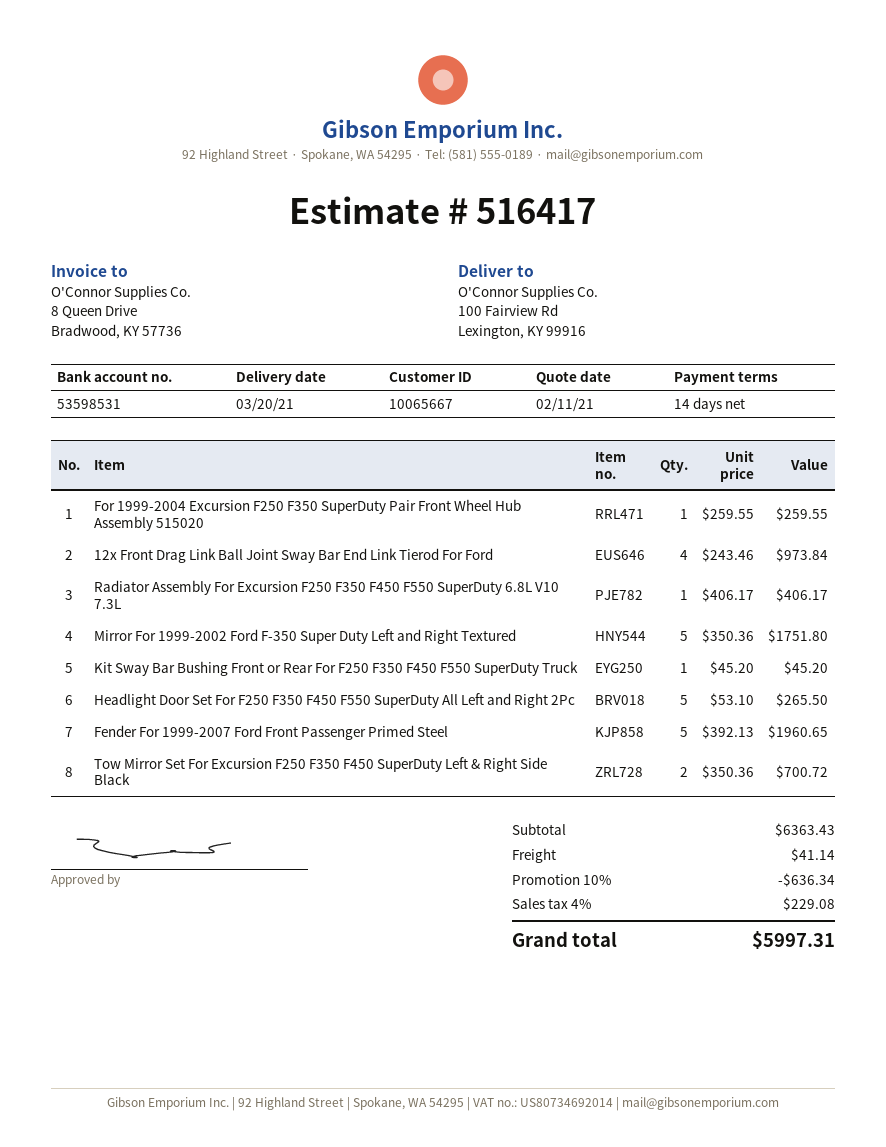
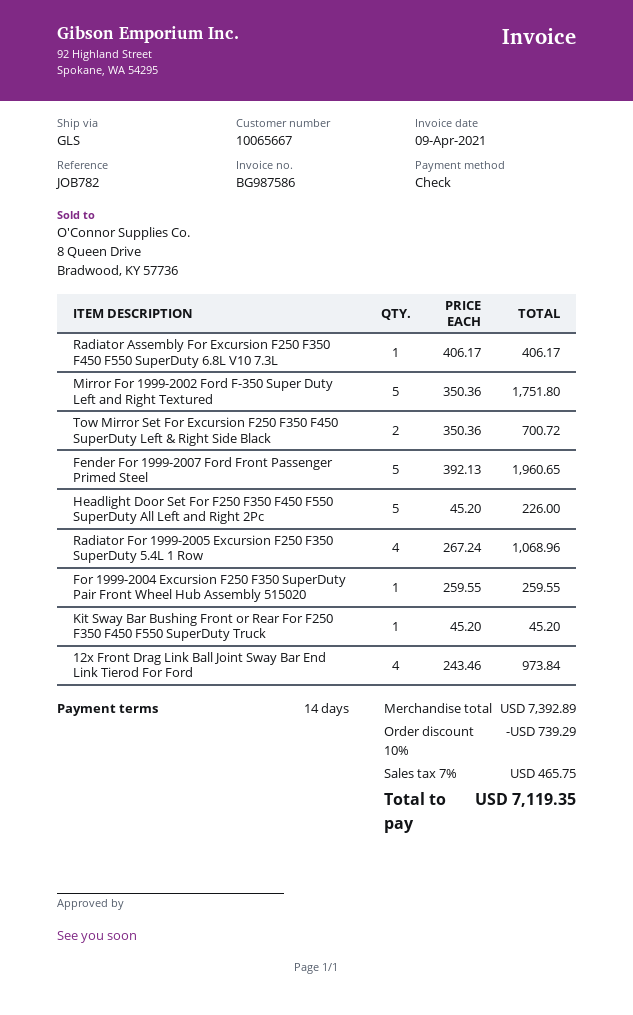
Headlight Door Set For F250 F350 F450 F550 SuperDuty All Left and Right 2Pc: 5 x 53.10 = 265.50 -> 5 x 45.20 = 226.00
Radiator For 1999-2005 Excursion F250 F350 SuperDuty 5.4L 1 Row: none -> 4 x 267.24 = 1068.96
subtotal: 6363.43 -> 7392.89
discount: 10% = 636.34 -> 10% = 739.29
shipping: 41.14 -> none
tax: 4% = 229.08 -> 7% = 465.75
total: 5997.31 -> 7119.35

